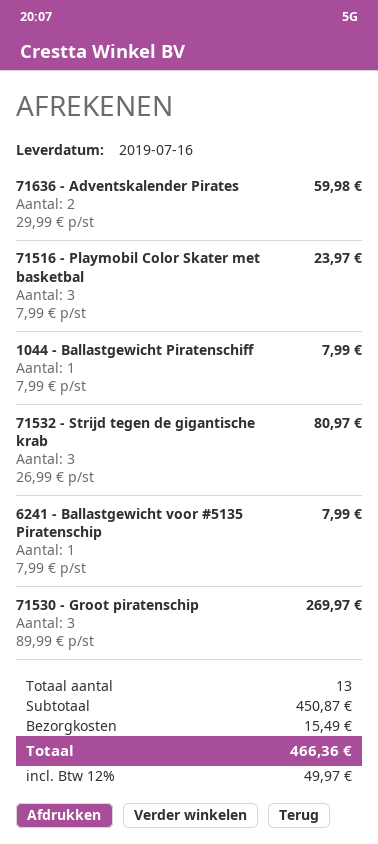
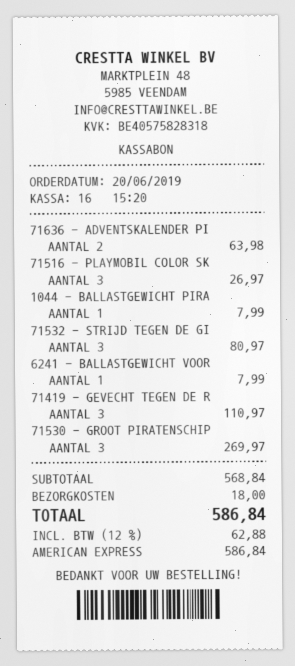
71636 - Adventskalender Pirates: 2 for 59.98 -> 2 for 63.98
71516 - Playmobil Color Skater met basketbal: 3 for 23.97 -> 3 for 26.97
71419 - GEVECHT TEGEN DE R: none -> 3 for 110.97
subtotal: 450.87 -> 568.84
shipping: 15.49 -> 18.00
tax: 12% = 49.97 -> 12% = 62.88
total: 466.36 -> 586.84

